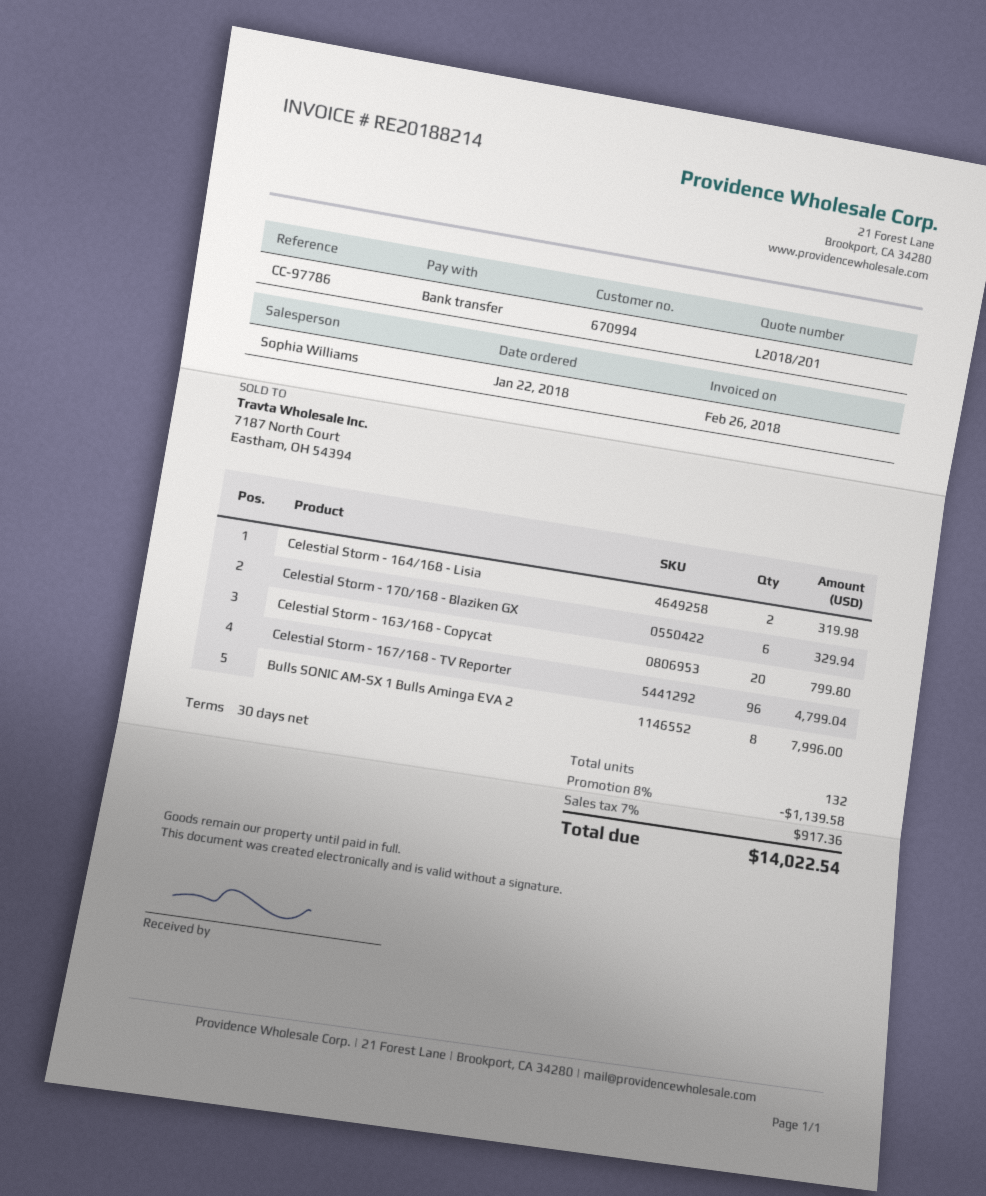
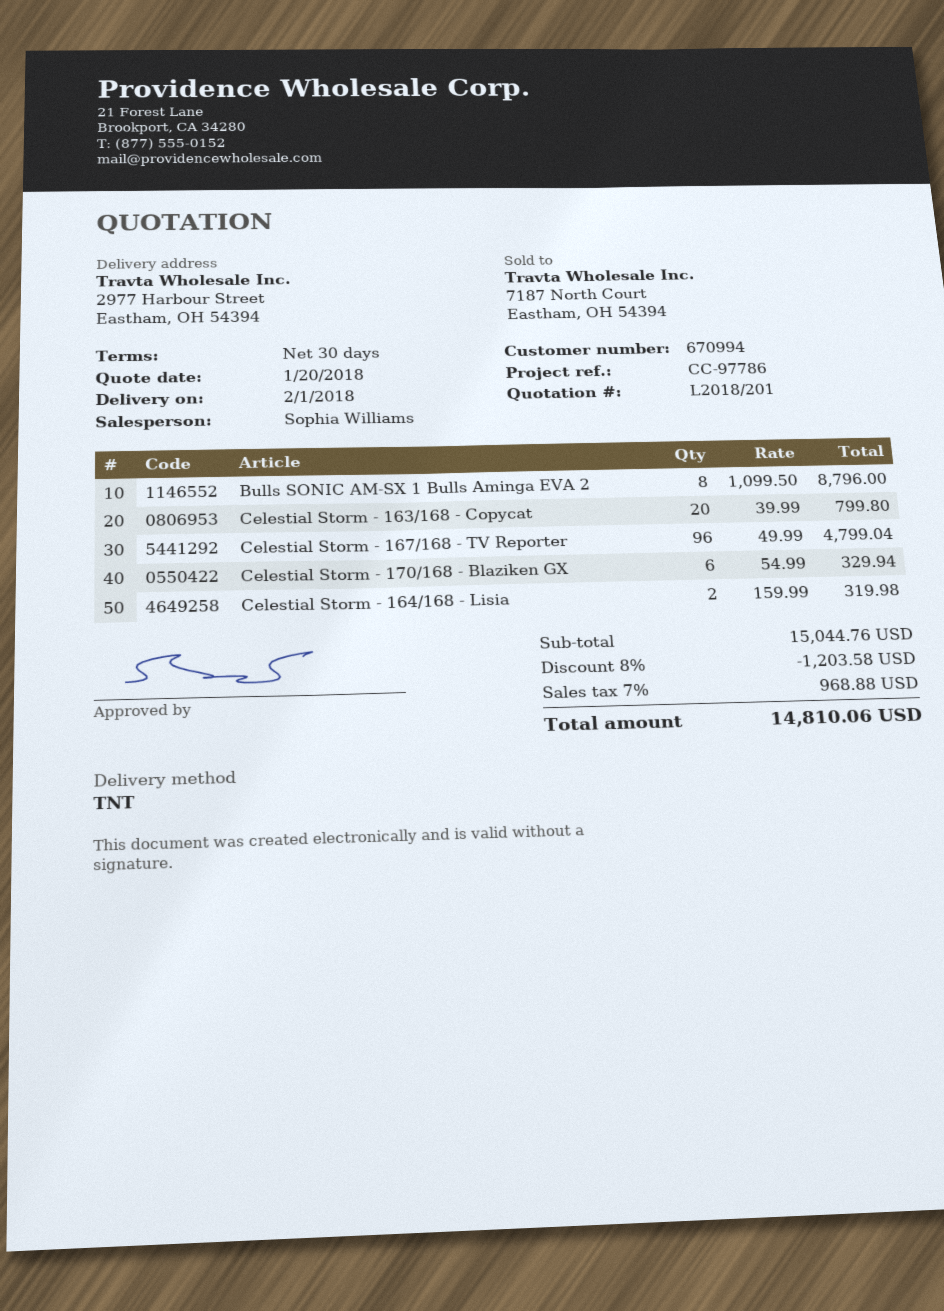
Bulls SONIC AM-SX 1 Bulls Aminga EVA 2: 8 for 7996.00 -> 8 for 8796.00
discount: 8% = 1139.58 -> 8% = 1203.58
tax: 7% = 917.36 -> 7% = 968.88
total: 14022.54 -> 14810.06

